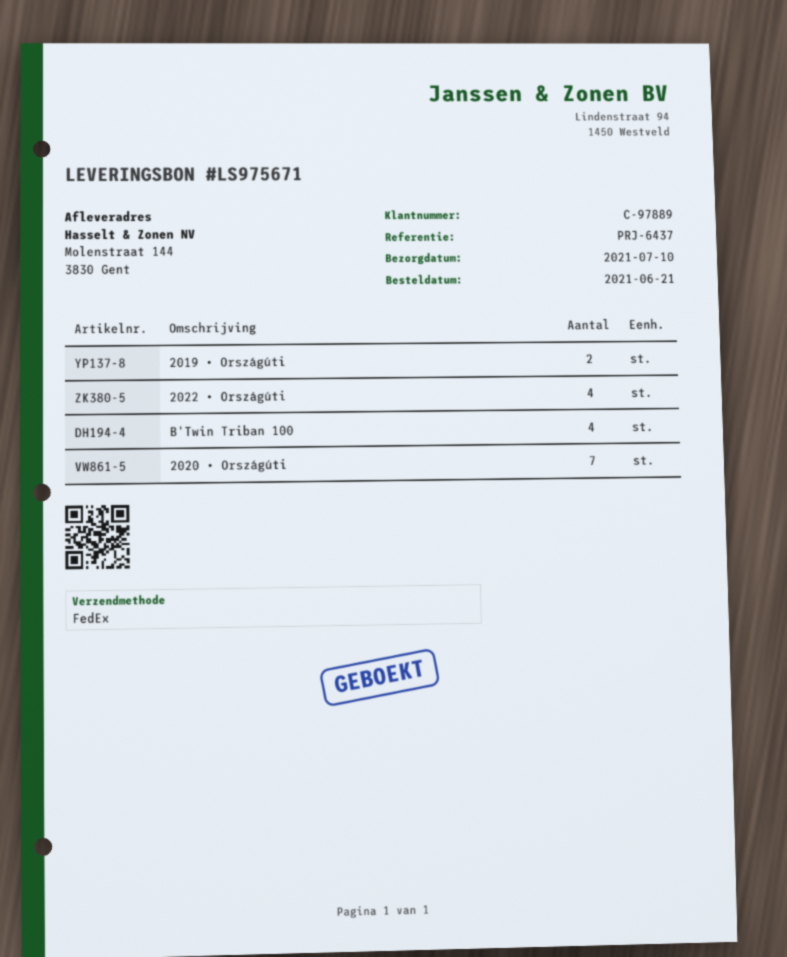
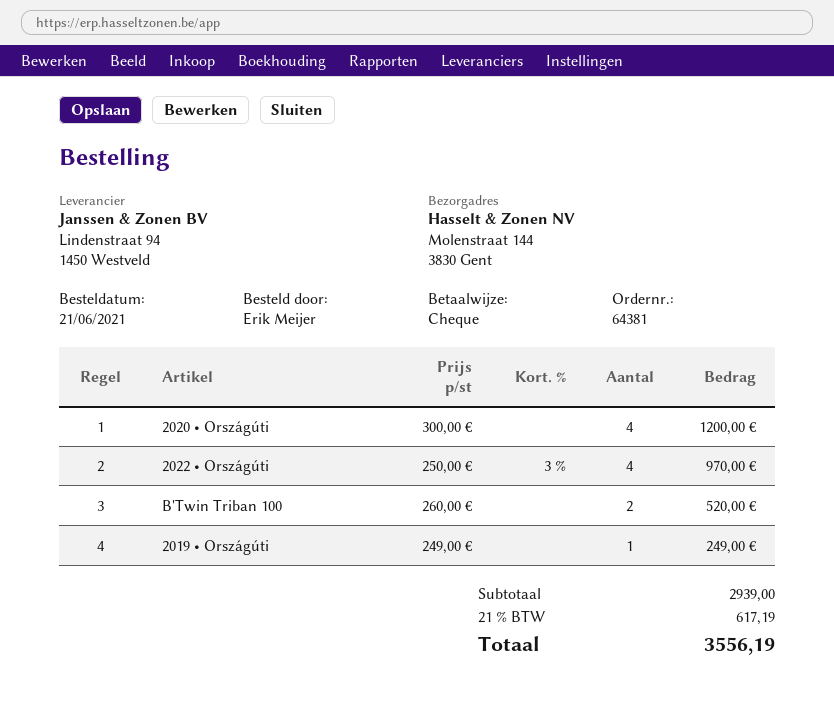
2019 • Országúti: 2 -> 1
B'Twin Triban 100: 4 -> 2
2020 • Országúti: 7 -> 4

